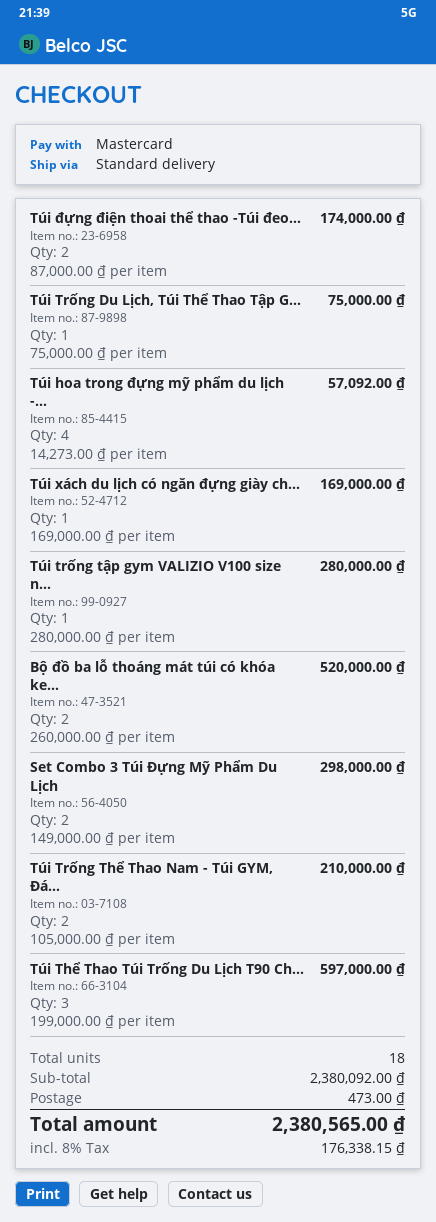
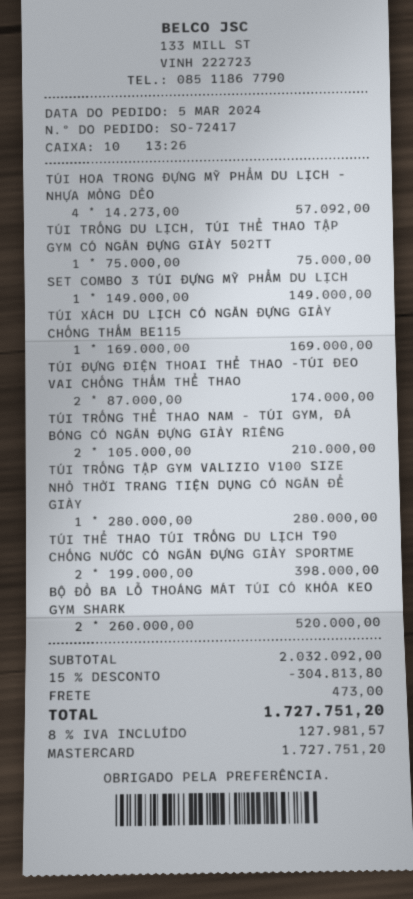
Set Combo 3 Túi Đựng Mỹ Phẩm Du Lịch: 2 x 149000.00 = 298000.00 -> 1 x 149000.00 = 149000.00
Túi Thể Thao Túi Trống Du Lịch T90 Ch...: 3 x 199000.00 = 597000.00 -> 2 x 199000.00 = 398000.00
subtotal: 2380092.00 -> 2032092.00
discount: none -> 15% = 304813.80
tax: 8% = 176338.15 -> 8% = 127981.57
total: 2380565.00 -> 1727751.20

